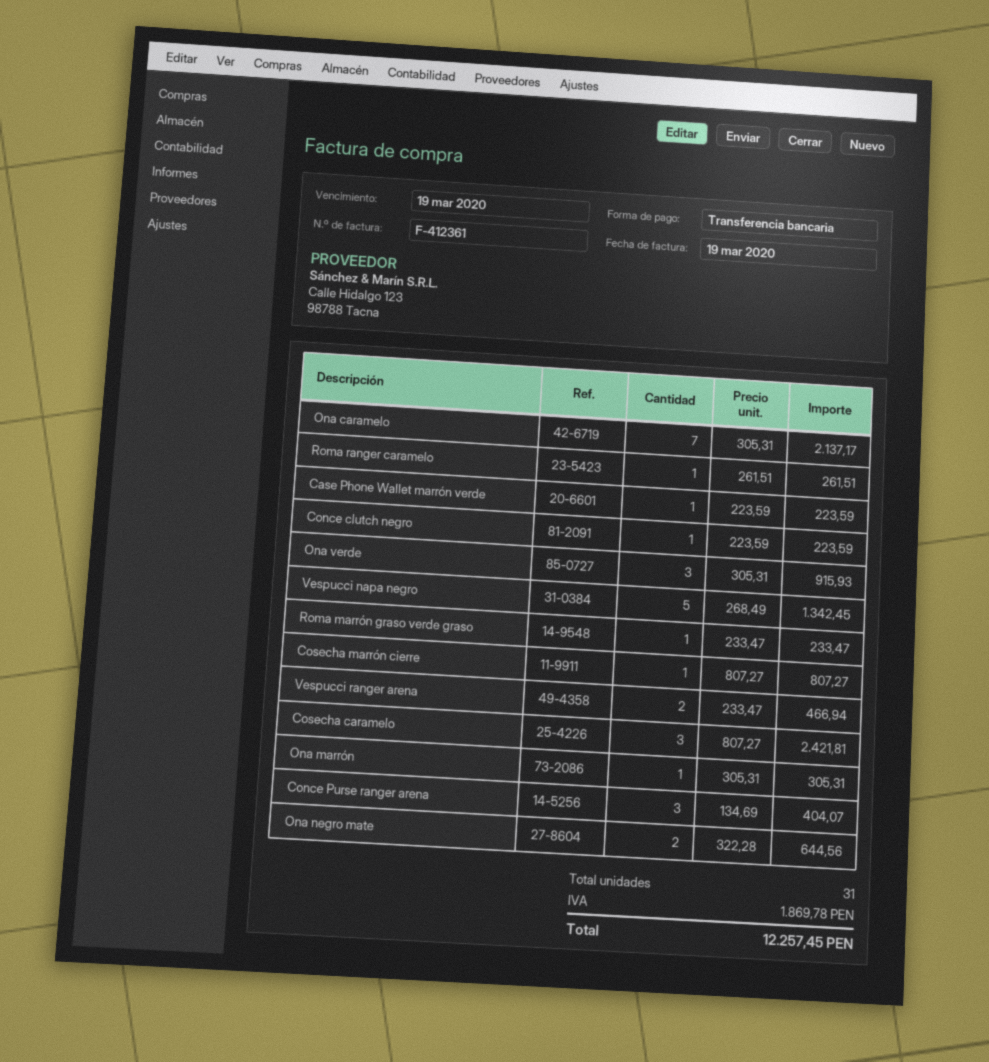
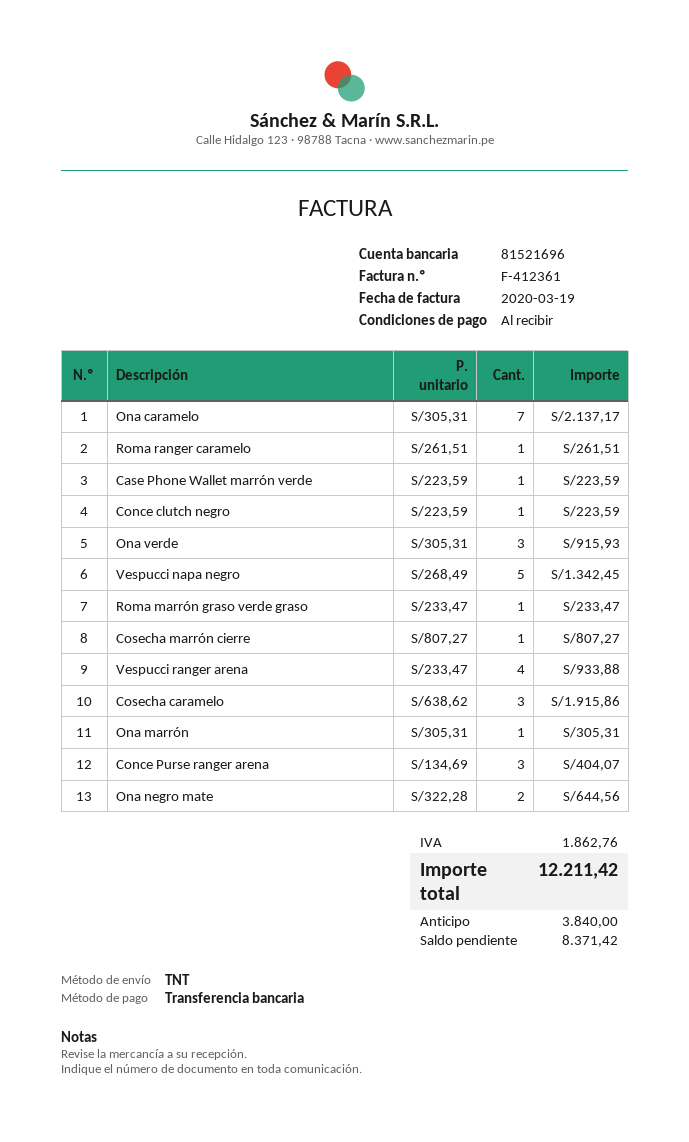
Vespucci ranger arena: 2 x 233.47 = 466.94 -> 4 x 233.47 = 933.88
Cosecha caramelo: 3 x 807.27 = 2421.81 -> 3 x 638.62 = 1915.86
tax: 1869.78 -> 1862.76
total: 12257.45 -> 12211.42

